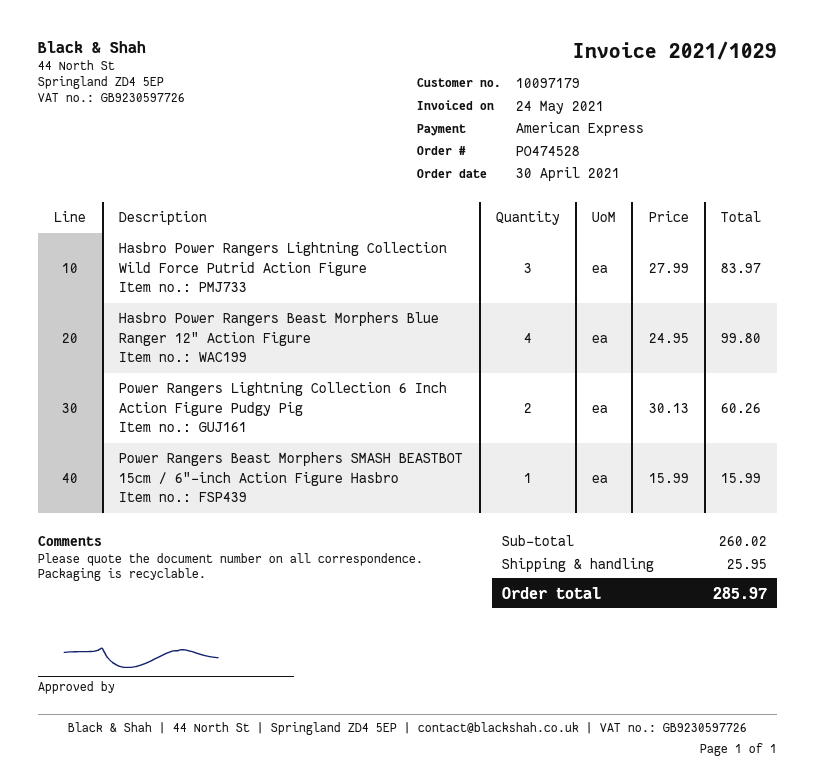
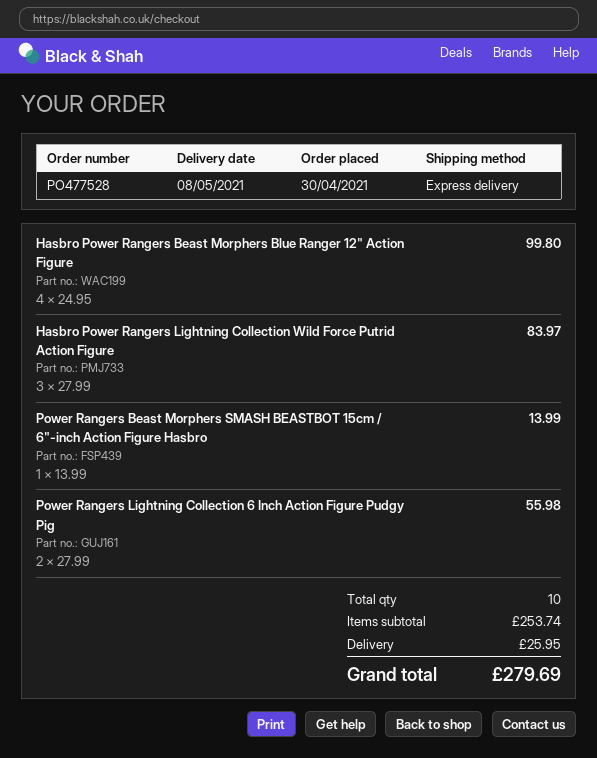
order number: PO474528 -> PO477528
Power Rangers Lightning Collection 6 Inch Action Figure Pudgy Pig: 2 x 30.13 = 60.26 -> 2 x 27.99 = 55.98
Power Rangers Beast Morphers SMASH BEASTBOT 15cm / 6"-inch Action Figure Hasbro: 1 x 15.99 = 15.99 -> 1 x 13.99 = 13.99
subtotal: 260.02 -> 253.74
total: 285.97 -> 279.69

